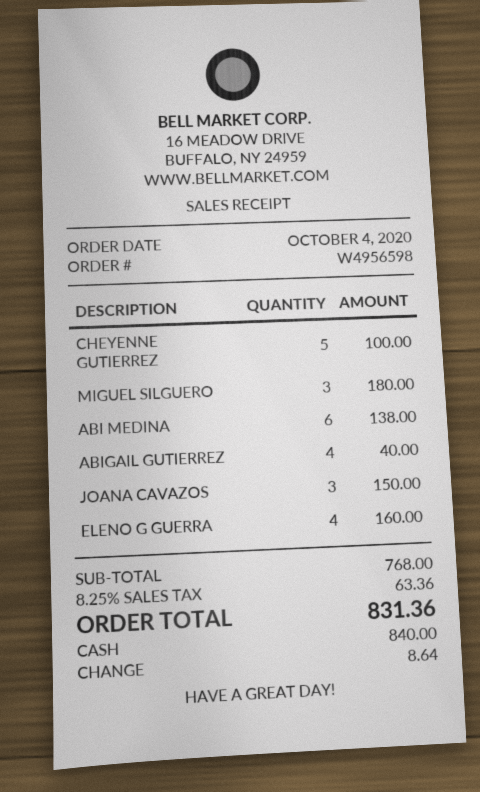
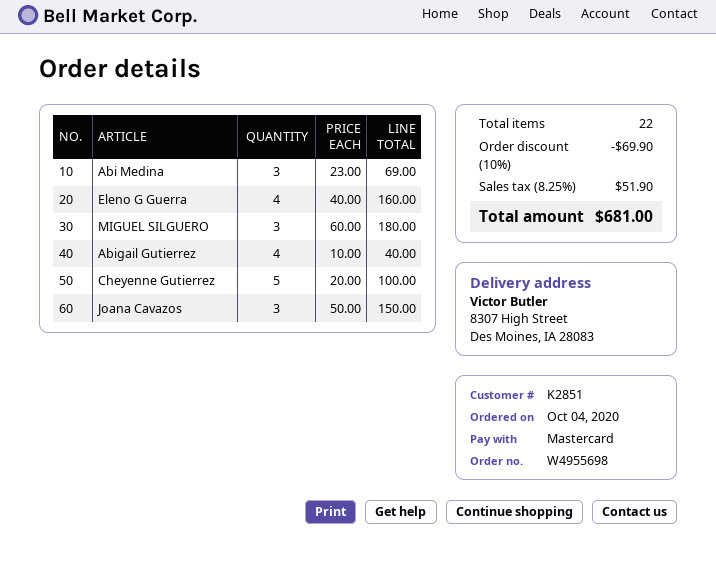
order number: W4956598 -> W4955698
payment method: cash -> Mastercard
ABI MEDINA: 6 for 138.00 -> 3 for 69.00
discount: none -> 10% = 69.90
tax: 8.25% = 63.36 -> 8.25% = 51.90
total: 831.36 -> 681.00

